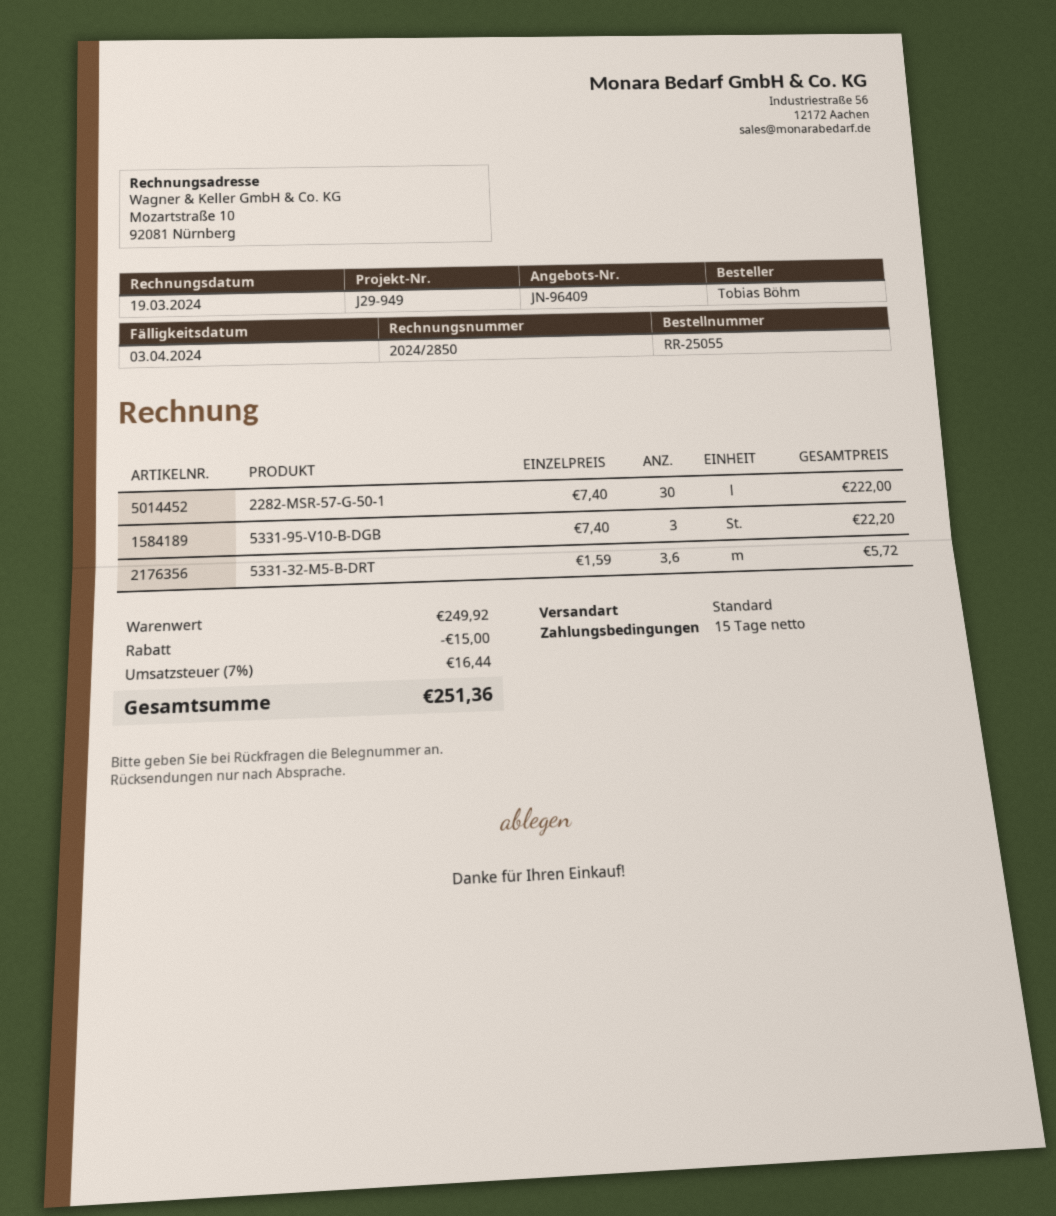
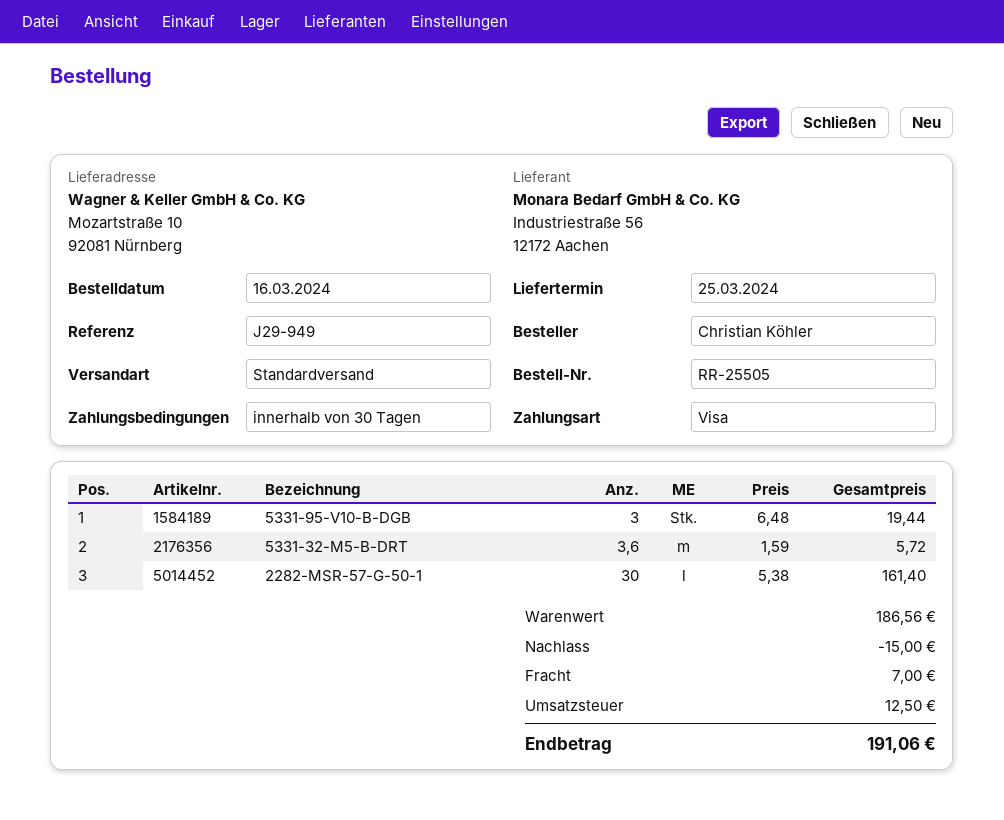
order number: RR-25055 -> RR-25505
payment terms: 15 days -> 30 days
ordered by: Tobias Böhm -> Christian Köhler
2282-MSR-57-G-50-1: 30 x 7.40 = 222.00 -> 30 x 5.38 = 161.40
5331-95-V10-B-DGB: 3 x 7.40 = 22.20 -> 3 x 6.48 = 19.44
subtotal: 249.92 -> 186.56
shipping: none -> 7.00
tax: 16.44 -> 12.50
total: 251.36 -> 191.06

